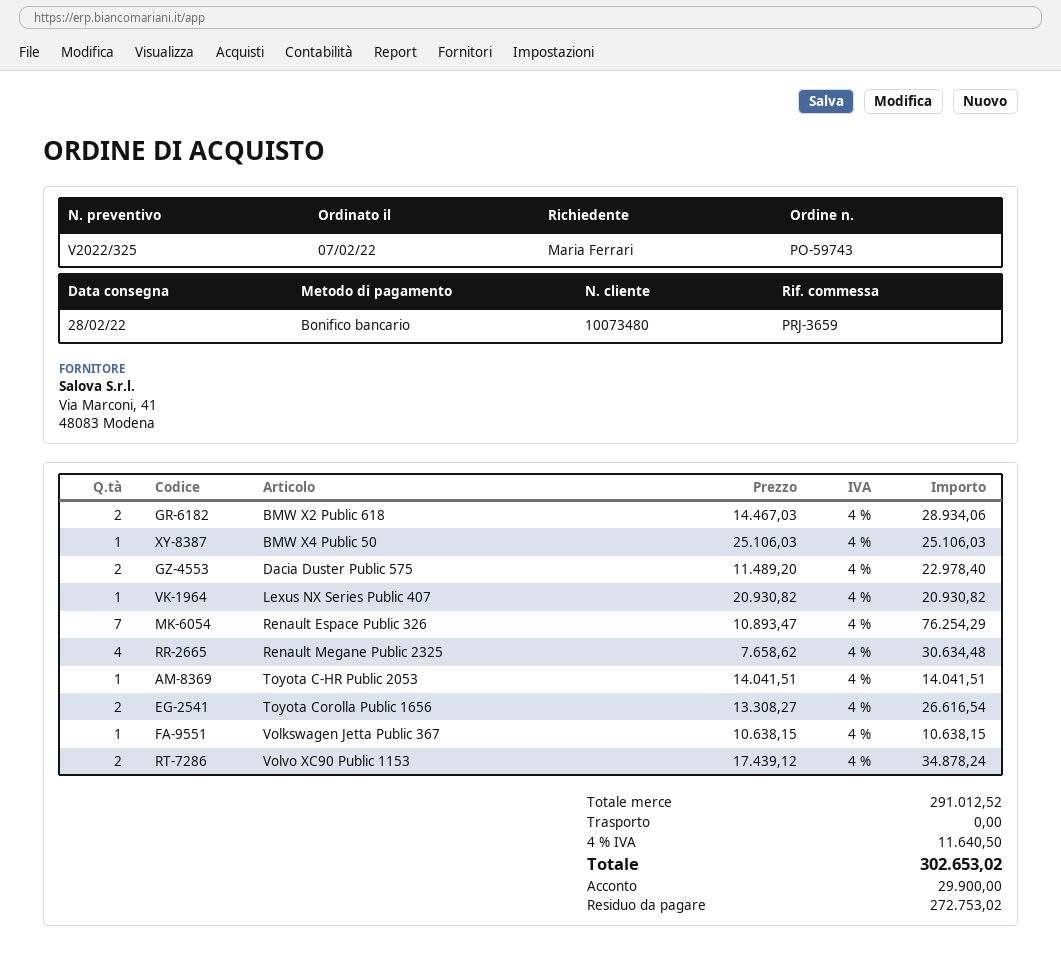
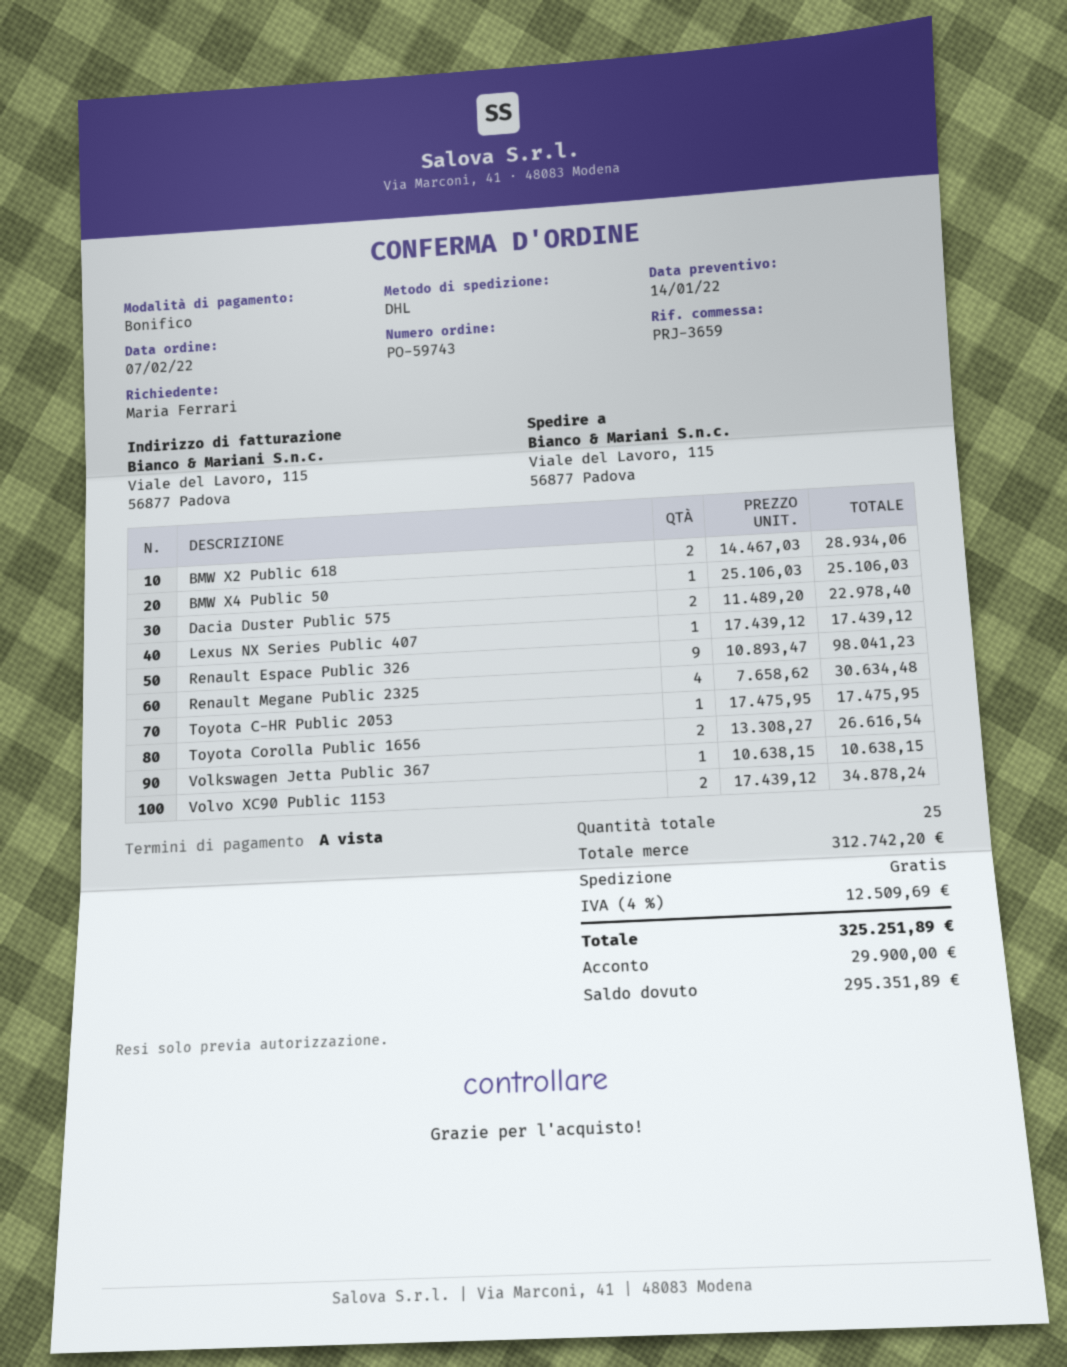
Lexus NX Series Public 407: 1 x 20930.82 = 20930.82 -> 1 x 17439.12 = 17439.12
Renault Espace Public 326: 7 x 10893.47 = 76254.29 -> 9 x 10893.47 = 98041.23
Toyota C-HR Public 2053: 1 x 14041.51 = 14041.51 -> 1 x 17475.95 = 17475.95
subtotal: 291012.52 -> 312742.20
tax: 4% = 11640.50 -> 4% = 12509.69
total: 302653.02 -> 325251.89
balance: 272753.02 -> 295351.89

